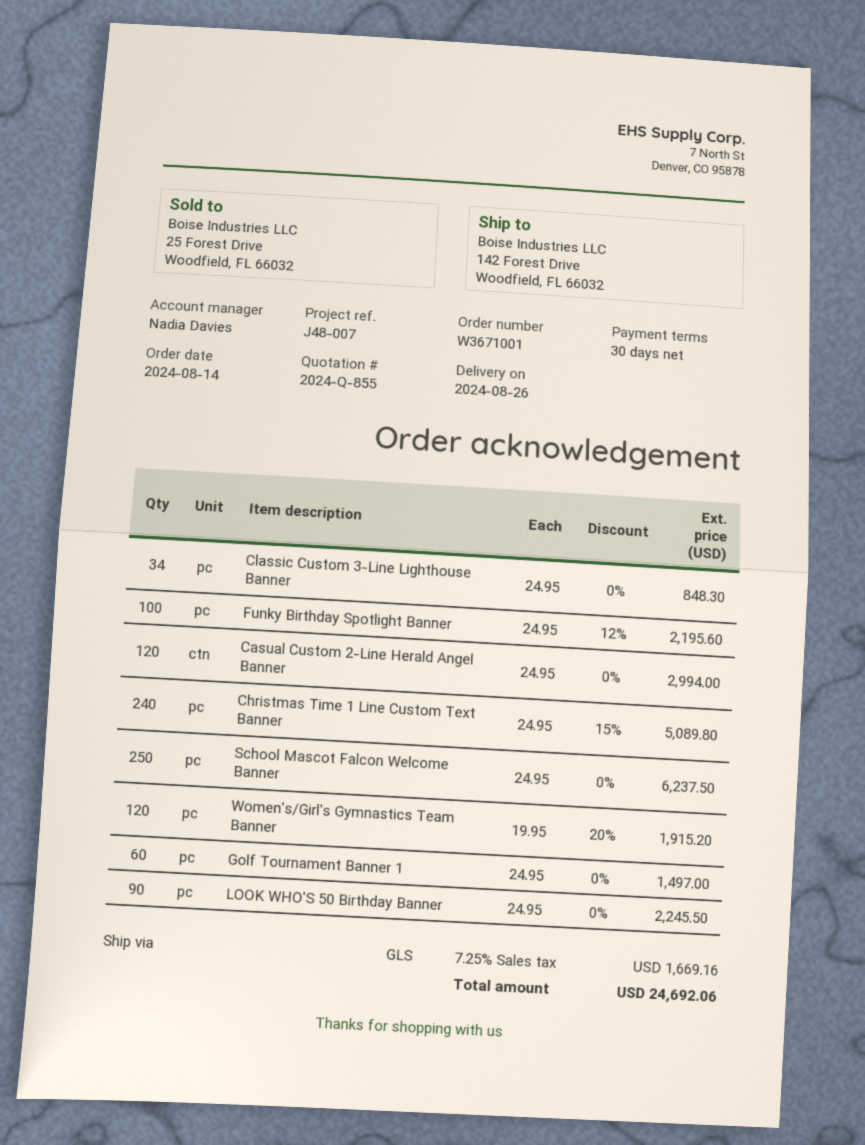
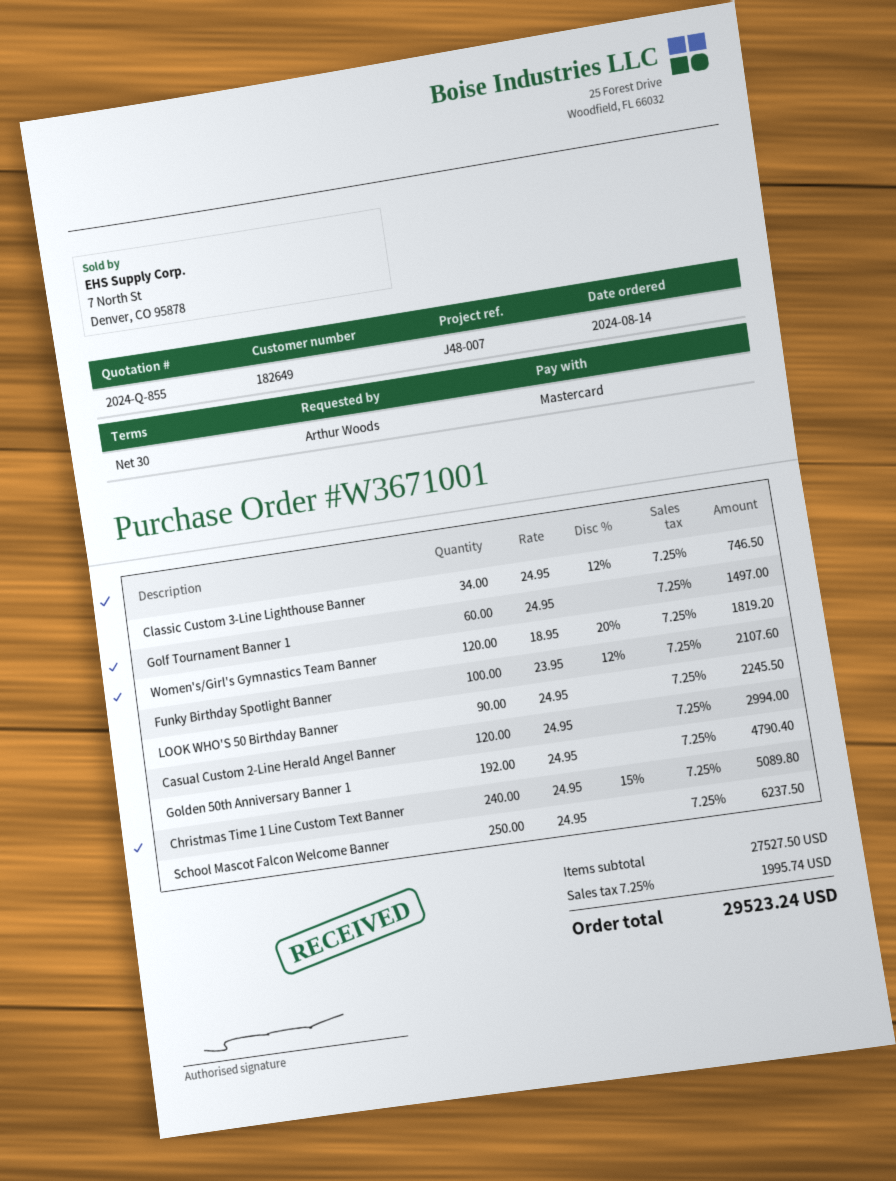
Classic Custom 3-Line Lighthouse Banner: 34 x 24.95 = 848.30 -> 34 x 24.95 - 12% = 746.50
Funky Birthday Spotlight Banner: 100 x 24.95 - 12% = 2195.60 -> 100 x 23.95 - 12% = 2107.60
Women's/Girl's Gymnastics Team Banner: 120 x 19.95 - 20% = 1915.20 -> 120 x 18.95 - 20% = 1819.20
Golden 50th Anniversary Banner 1: none -> 192 x 24.95 = 4790.40
tax: 7.25% = 1669.16 -> 7.25% = 1995.74
total: 24692.06 -> 29523.24

